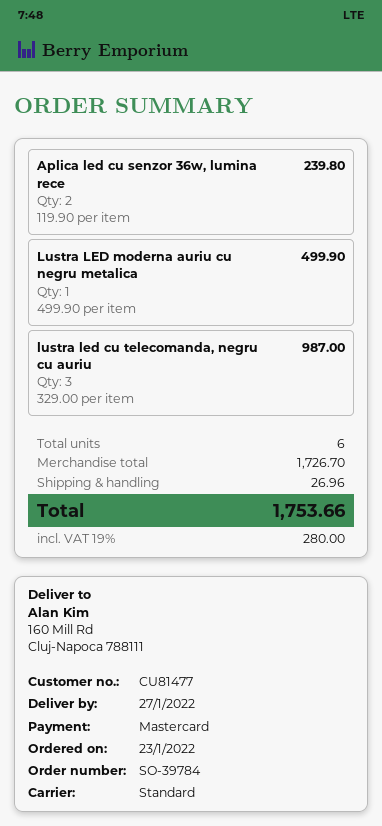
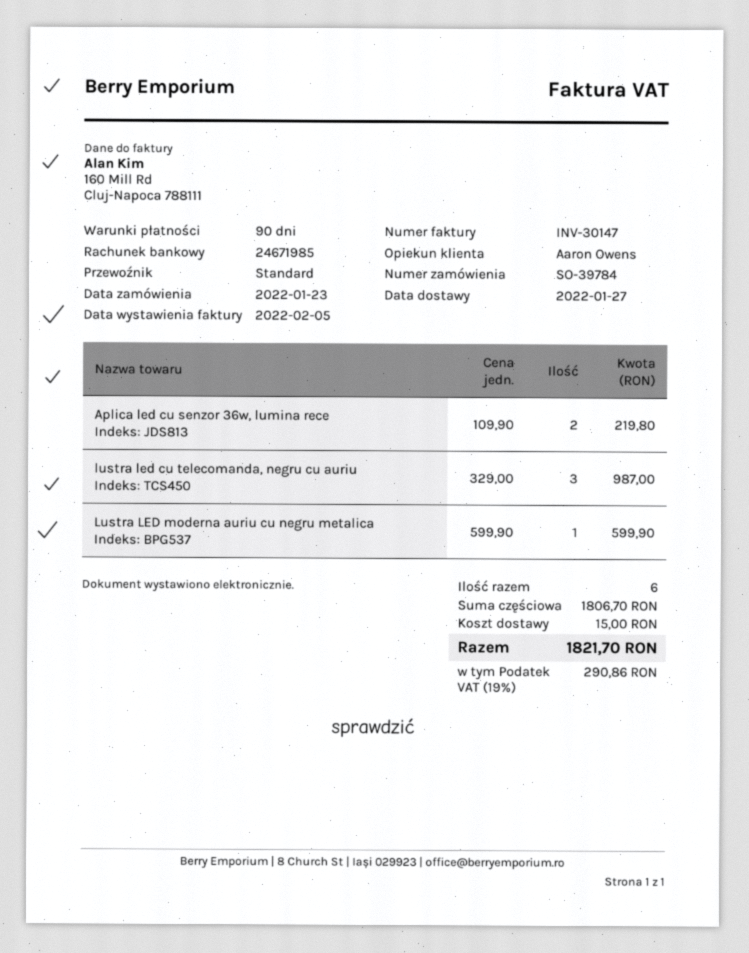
Aplica led cu senzor 36w, lumina rece: 2 x 119.90 = 239.80 -> 2 x 109.90 = 219.80
Lustra LED moderna auriu cu negru metalica: 1 x 499.90 = 499.90 -> 1 x 599.90 = 599.90
subtotal: 1726.70 -> 1806.70
shipping: 26.96 -> 15.00
tax: 19% = 280.00 -> 19% = 290.86
total: 1753.66 -> 1821.70

